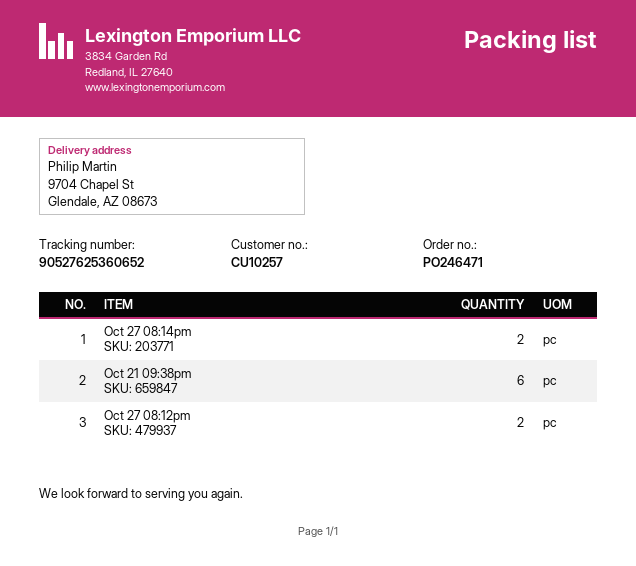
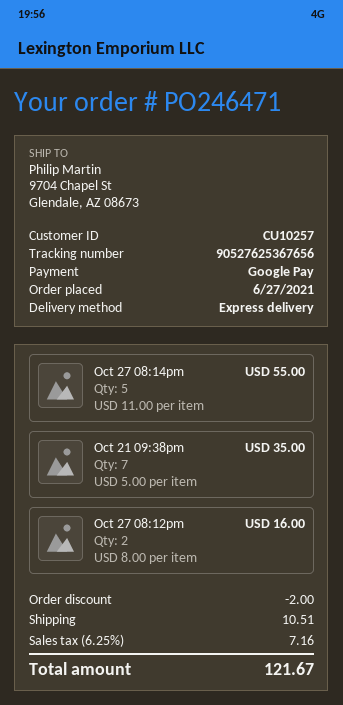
tracking number: 90527625360652 -> 90527625367656
Oct 27 08:14pm: 2 -> 5
Oct 21 09:38pm: 6 -> 7

